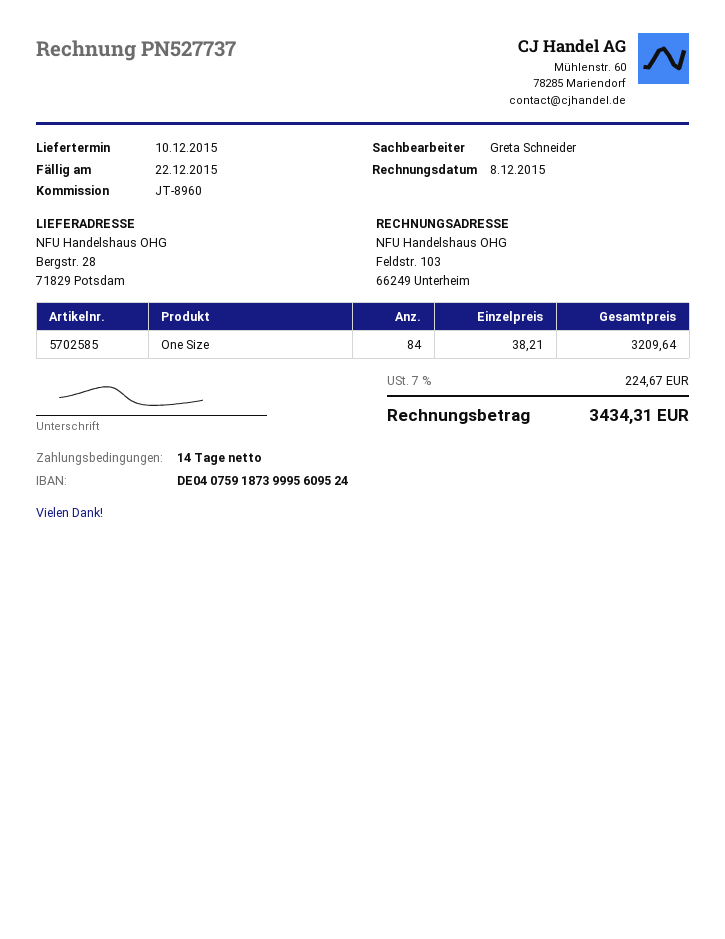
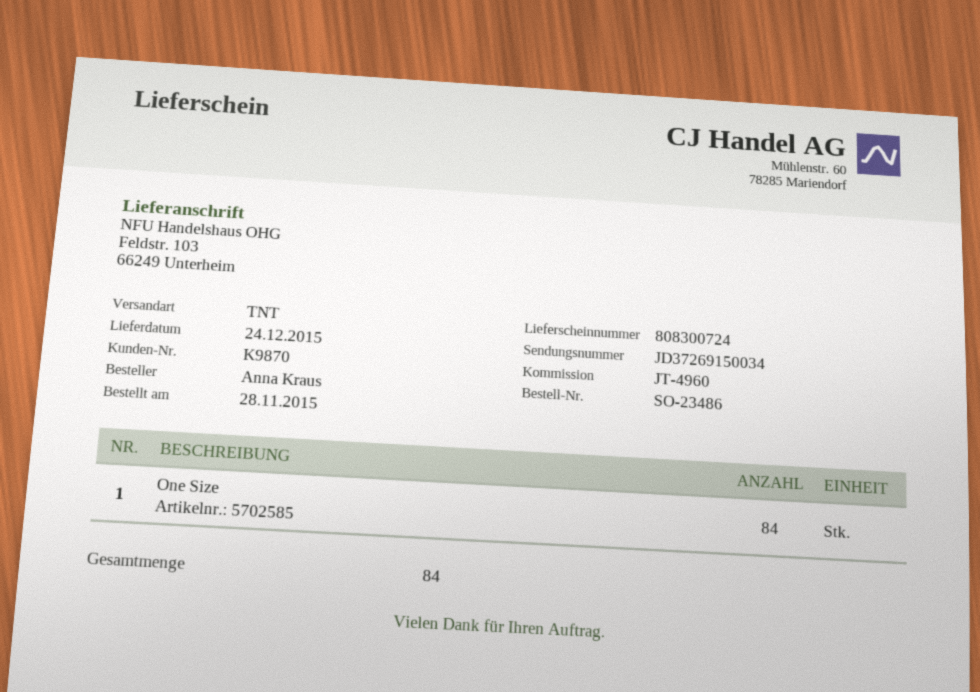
delivery date: 2015-12-10 -> 2015-12-24
reference: JT-8960 -> JT-4960
ship to: Bergstr. 28, 71829 Potsdam -> Feldstr. 103, 66249 Unterheim

